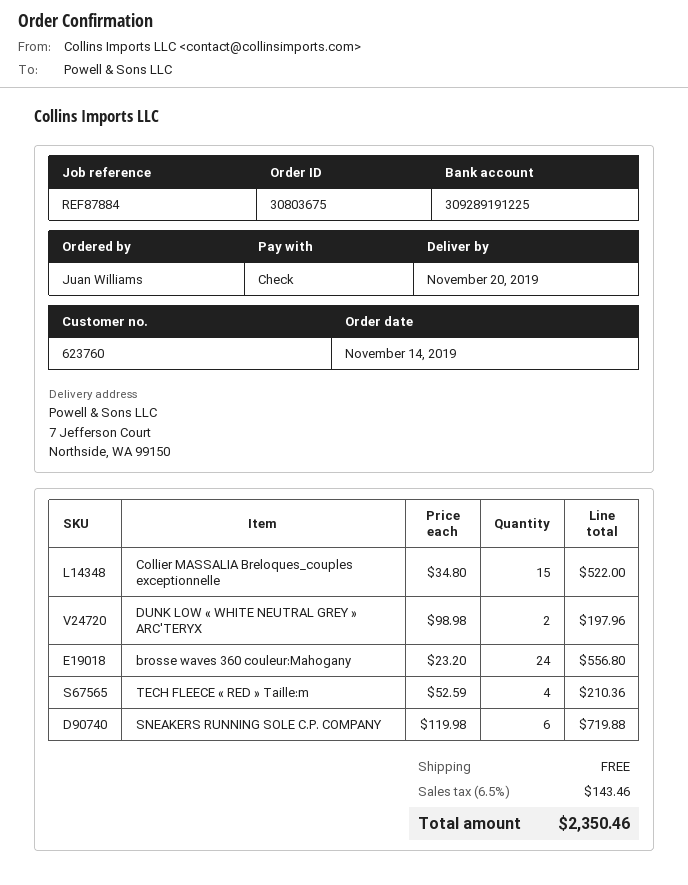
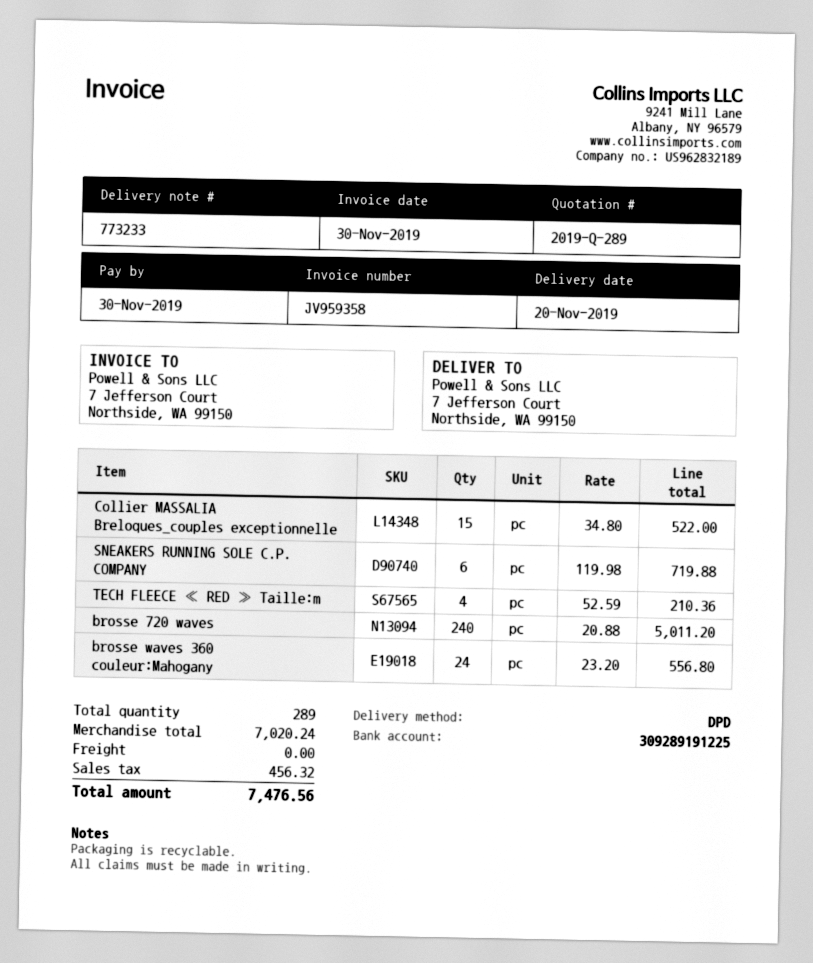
DUNK LOW « WHITE NEUTRAL GREY » ARC'TERYX: 2 x 98.98 = 197.96 -> none
brosse 720 waves: none -> 240 x 20.88 = 5011.20
tax: 143.46 -> 456.32
total: 2350.46 -> 7476.56

